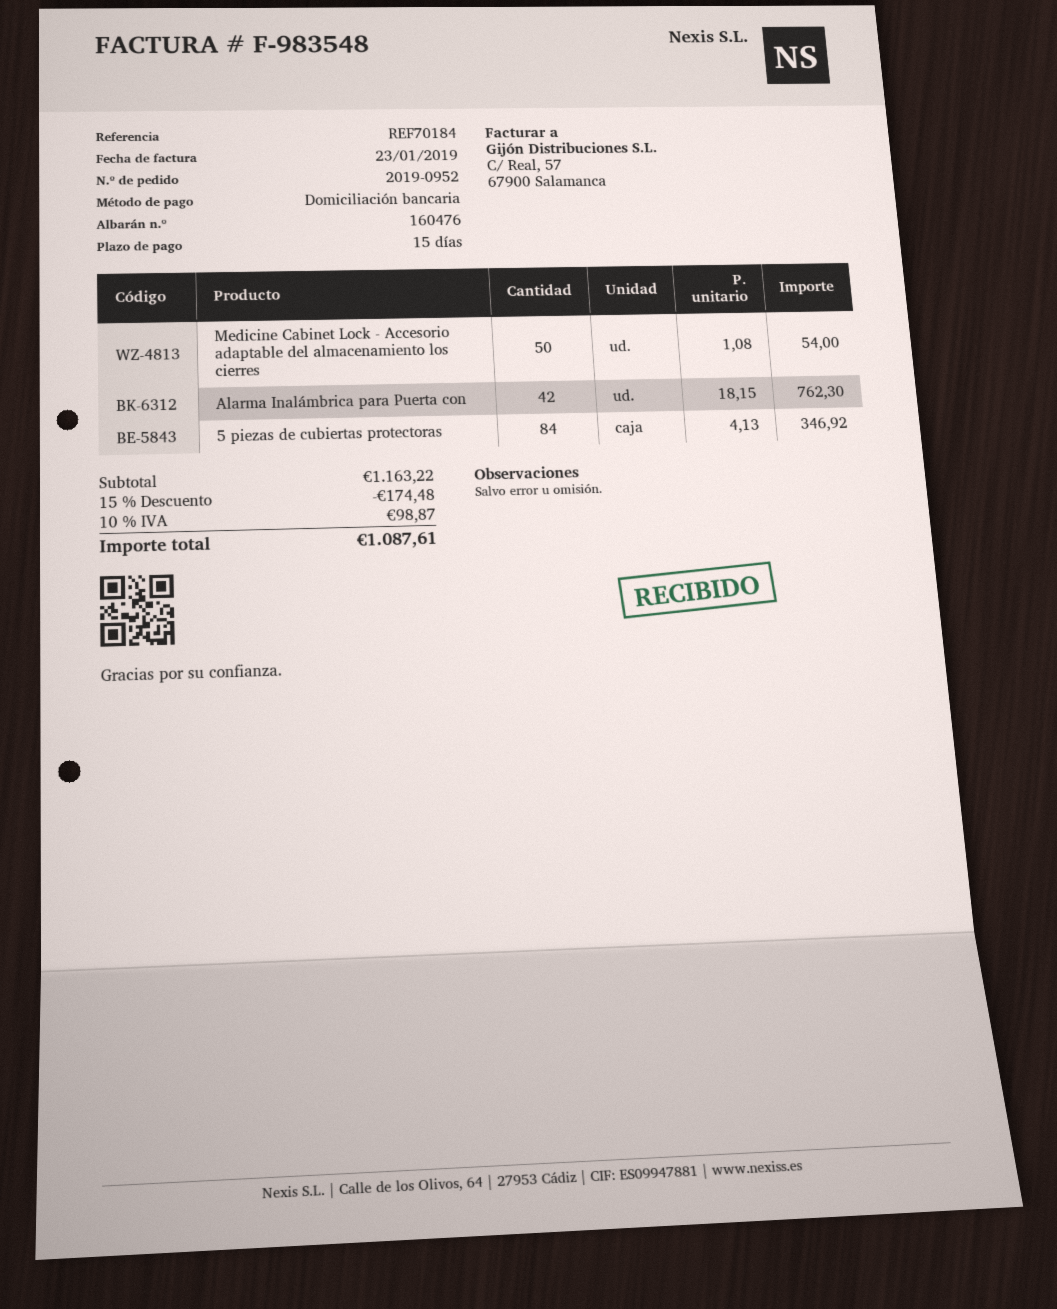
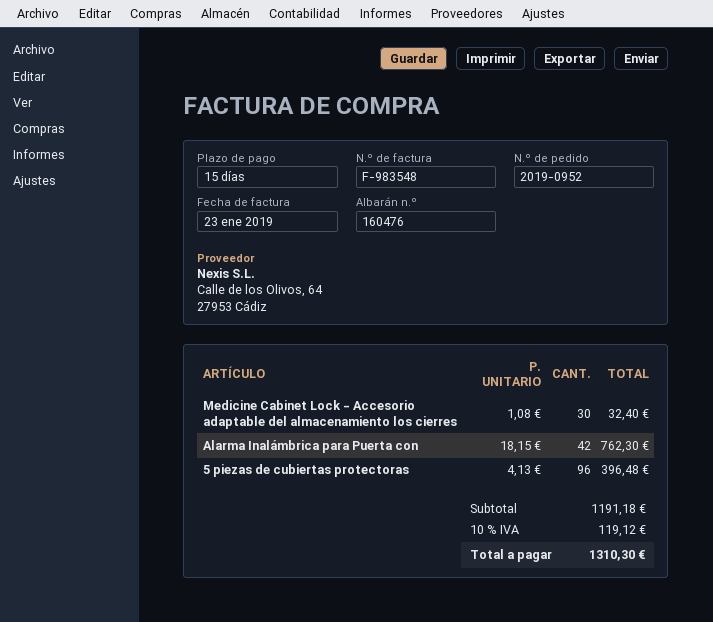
Medicine Cabinet Lock - Accesorio adaptable del almacenamiento los cierres: 50 x 1.08 = 54.00 -> 30 x 1.08 = 32.40
5 piezas de cubiertas protectoras: 84 x 4.13 = 346.92 -> 96 x 4.13 = 396.48
subtotal: 1163.22 -> 1191.18
discount: 15% = 174.48 -> none
tax: 10% = 98.87 -> 10% = 119.12
total: 1087.61 -> 1310.30

